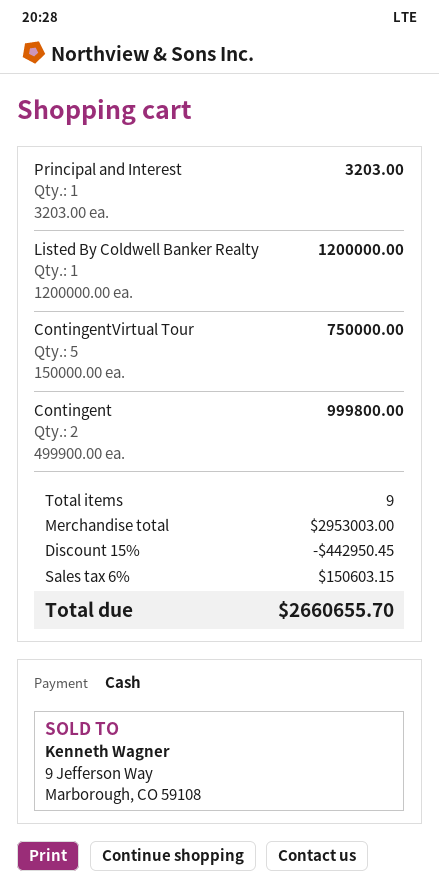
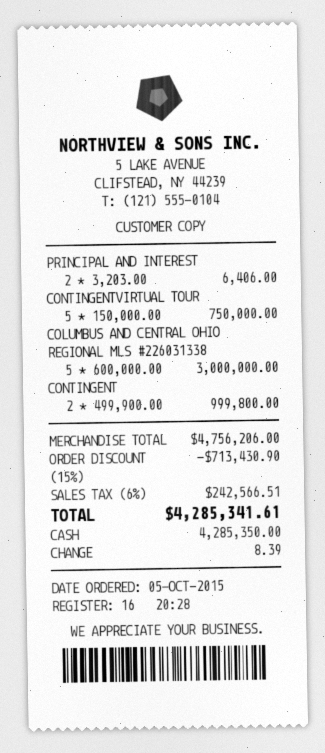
Principal and Interest: 1 x 3203.00 = 3203.00 -> 2 x 3203.00 = 6406.00
Listed By Coldwell Banker Realty: 1 x 1200000.00 = 1200000.00 -> none
COLUMBUS AND CENTRAL OHIO REGIONAL MLS #226031338: none -> 5 x 600000.00 = 3000000.00
subtotal: 2953003.00 -> 4756206.00
discount: 15% = 442950.45 -> 15% = 713430.90
tax: 6% = 150603.15 -> 6% = 242566.51
total: 2660655.70 -> 4285341.61

